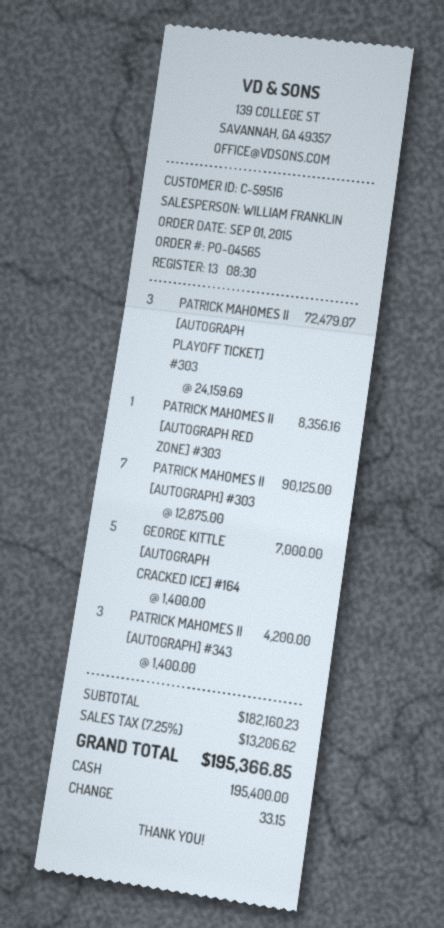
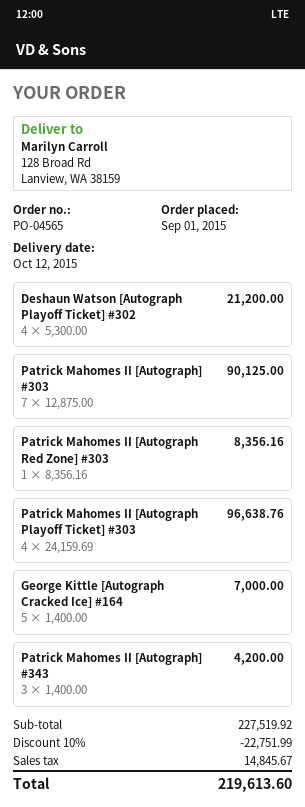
PATRICK MAHOMES II [AUTOGRAPH PLAYOFF TICKET] #303: 3 x 24159.69 = 72479.07 -> 4 x 24159.69 = 96638.76
Deshaun Watson [Autograph Playoff Ticket] #302: none -> 4 x 5300.00 = 21200.00
subtotal: 182160.23 -> 227519.92
discount: none -> 10% = 22751.99
tax: 13206.62 -> 14845.67
total: 195366.85 -> 219613.60

